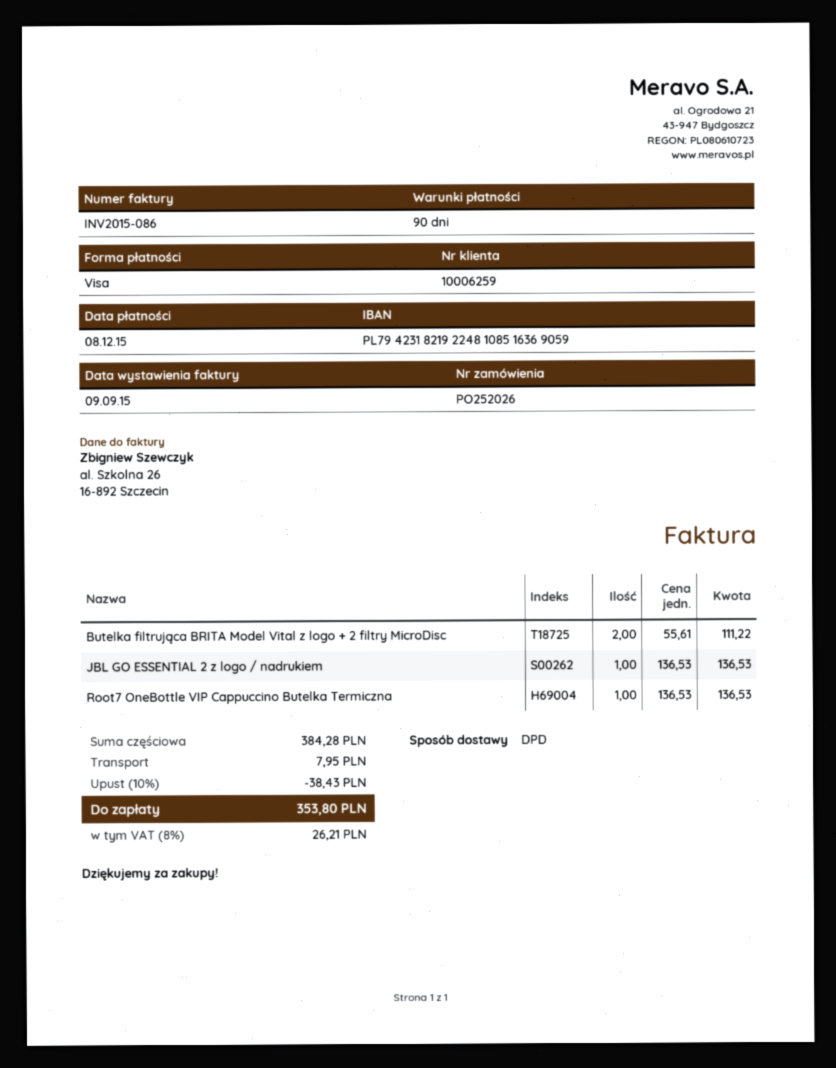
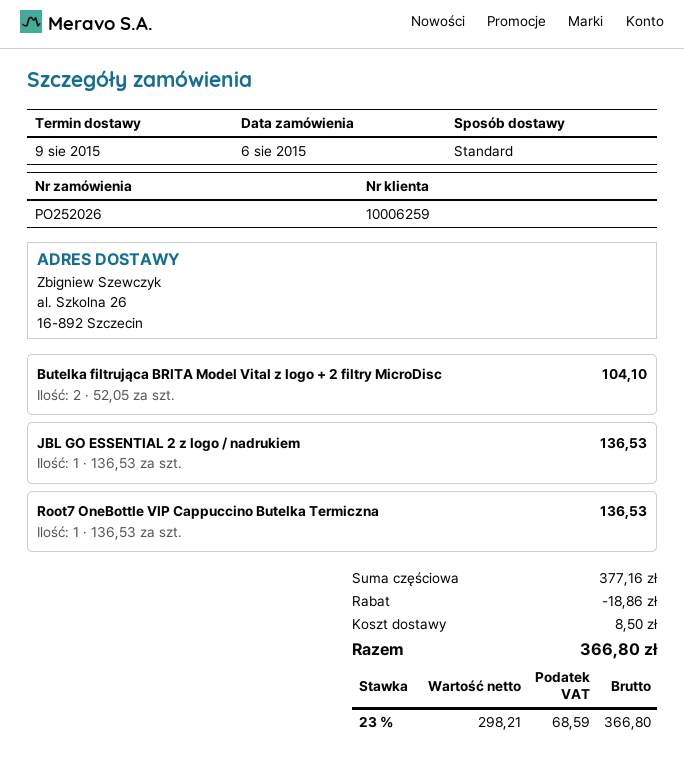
shipping method: DPD -> standard
Butelka filtrująca BRITA Model Vital z logo + 2 filtry MicroDisc: 2 x 55.61 = 111.22 -> 2 x 52.05 = 104.10
subtotal: 384.28 -> 377.16
discount: 38.43 -> 18.86
shipping: 7.95 -> 8.50
tax: 8% = 26.21 -> 23% = 68.59
total: 353.80 -> 366.80

